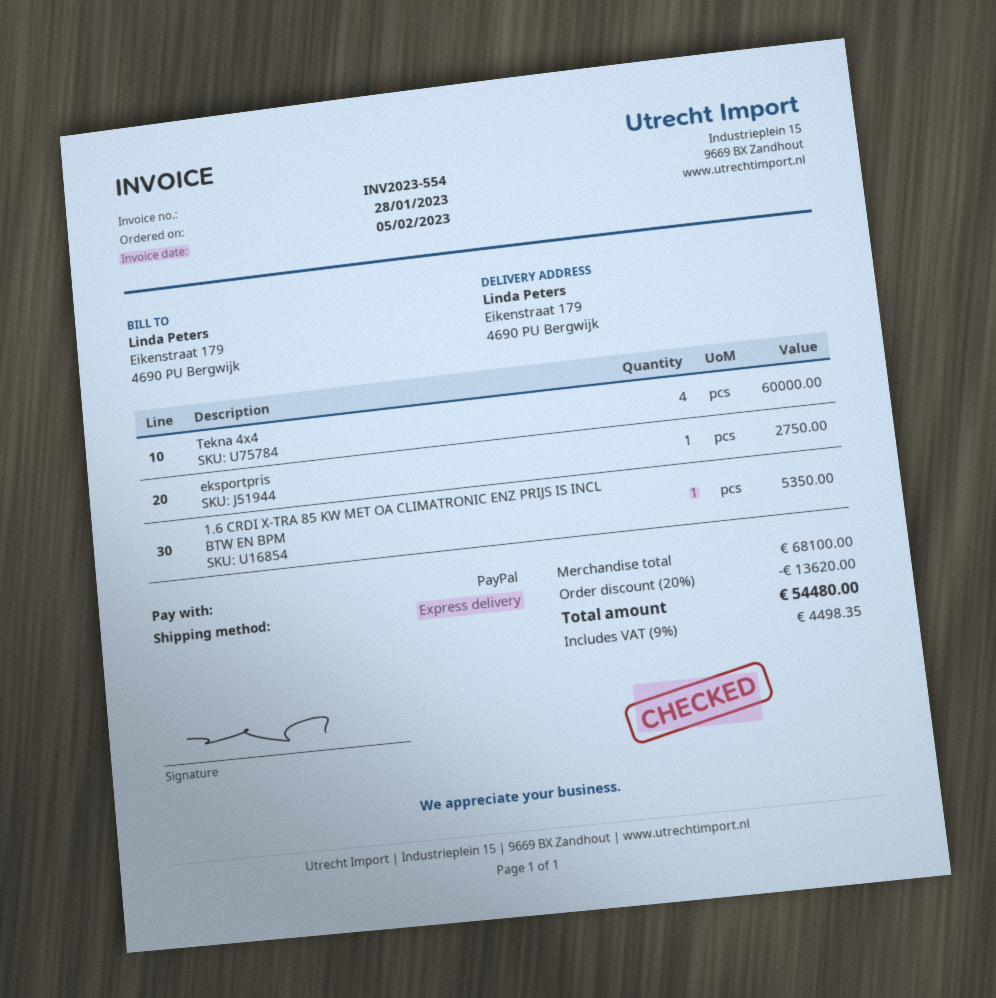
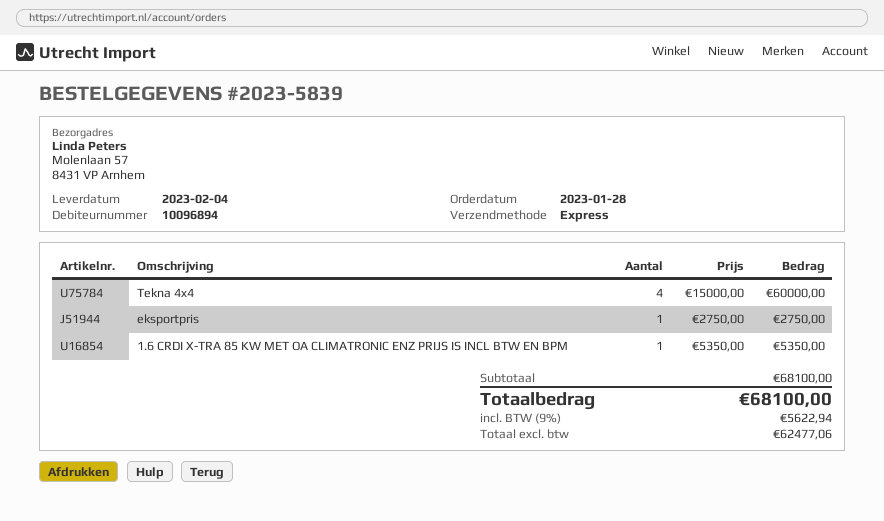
ship to: Eikenstraat 179, 4690 PU Bergwijk -> Molenlaan 57, 8431 VP Arnhem
discount: 20% = 13620.00 -> none
tax: 9% = 4498.35 -> 9% = 5622.94
total: 54480.00 -> 68100.00

